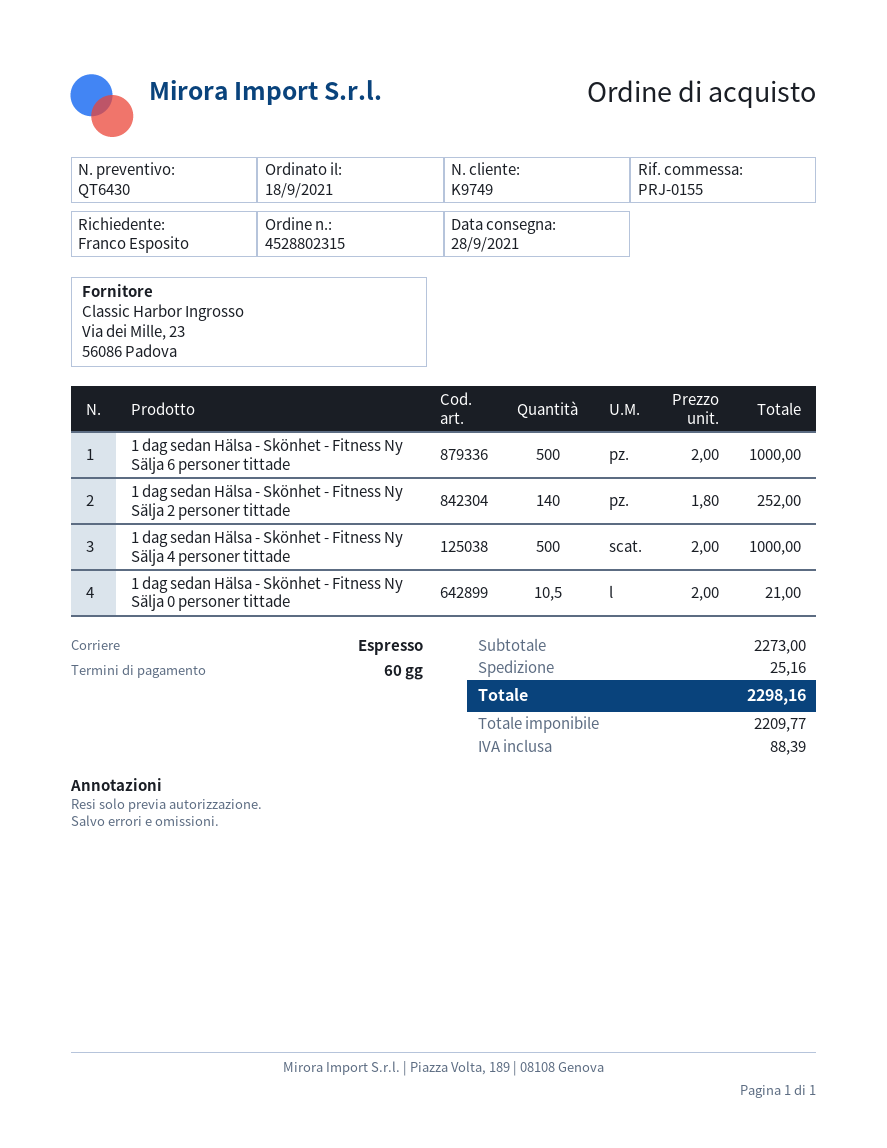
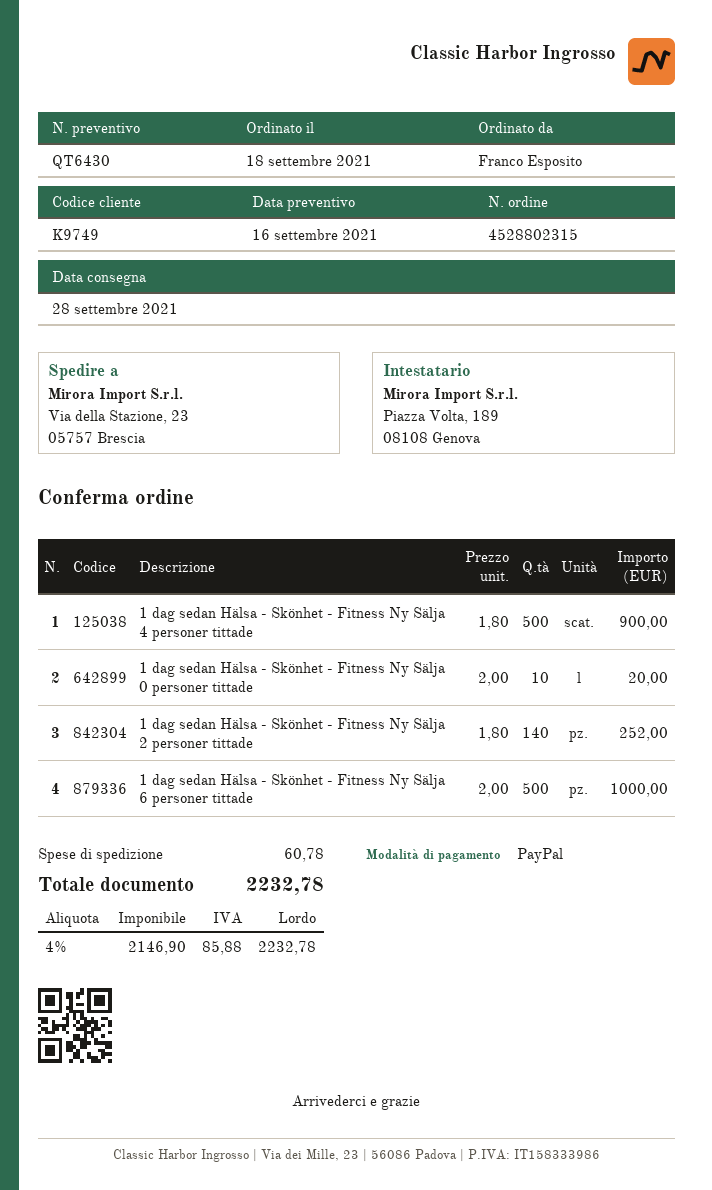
1 dag sedan Hälsa - Skönhet - Fitness Ny Sälja 4 personer tittade: 500 x 2.00 = 1000.00 -> 500 x 1.80 = 900.00
1 dag sedan Hälsa - Skönhet - Fitness Ny Sälja 0 personer tittade: 10.5 x 2.00 = 21.00 -> 10 x 2.00 = 20.00
shipping: 25.16 -> 60.78
net: 2209.77 -> 2146.90
tax: 88.39 -> 85.88
total: 2298.16 -> 2232.78

